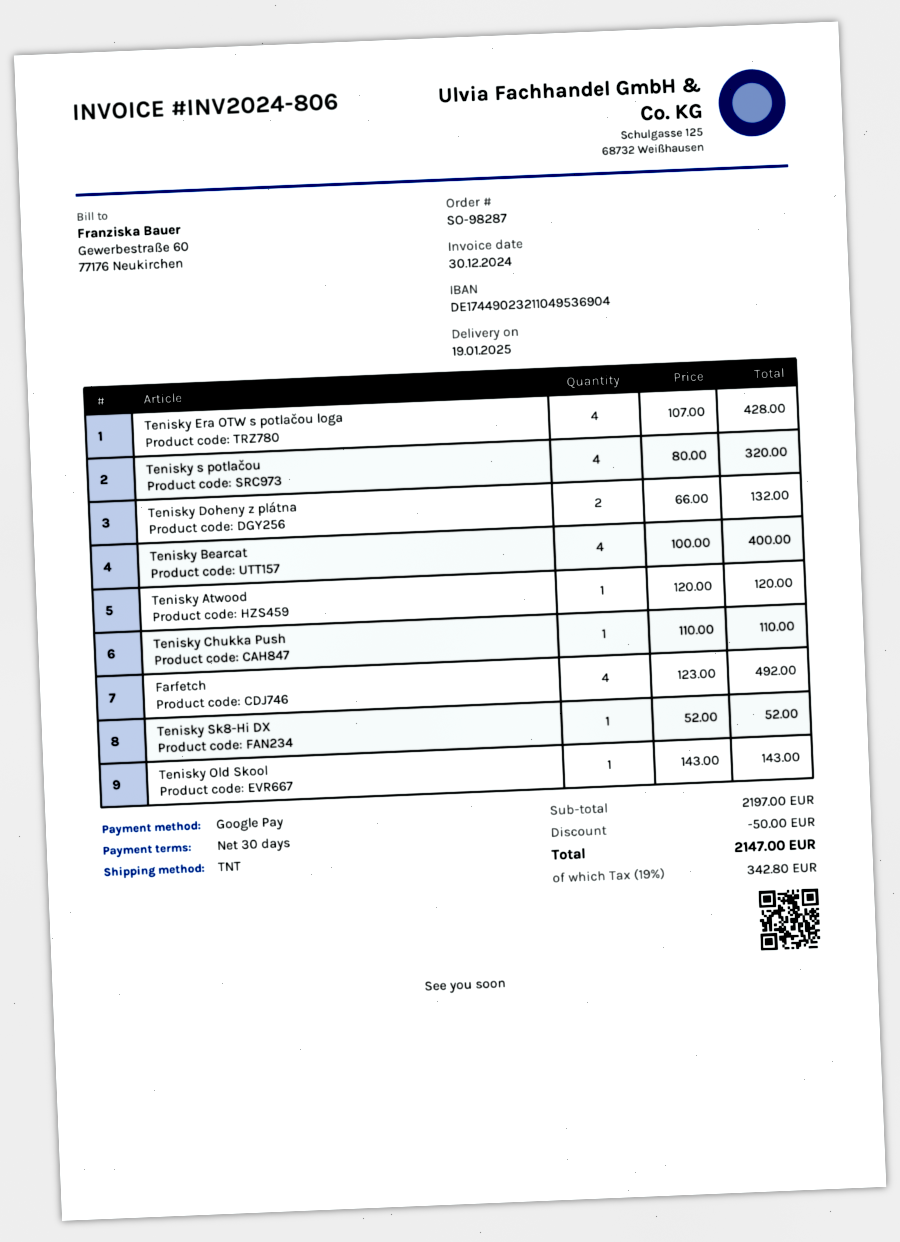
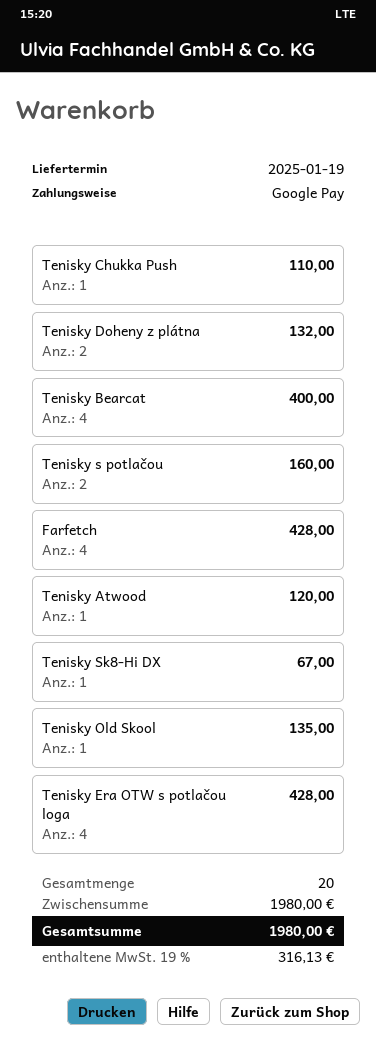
Tenisky s potlačou: 4 for 320.00 -> 2 for 160.00
Farfetch: 4 for 492.00 -> 4 for 428.00
Tenisky Sk8-Hi DX: 1 for 52.00 -> 1 for 67.00
Tenisky Old Skool: 1 for 143.00 -> 1 for 135.00
subtotal: 2197.00 -> 1980.00
discount: 50.00 -> none
tax: 19% = 342.80 -> 19% = 316.13
total: 2147.00 -> 1980.00

